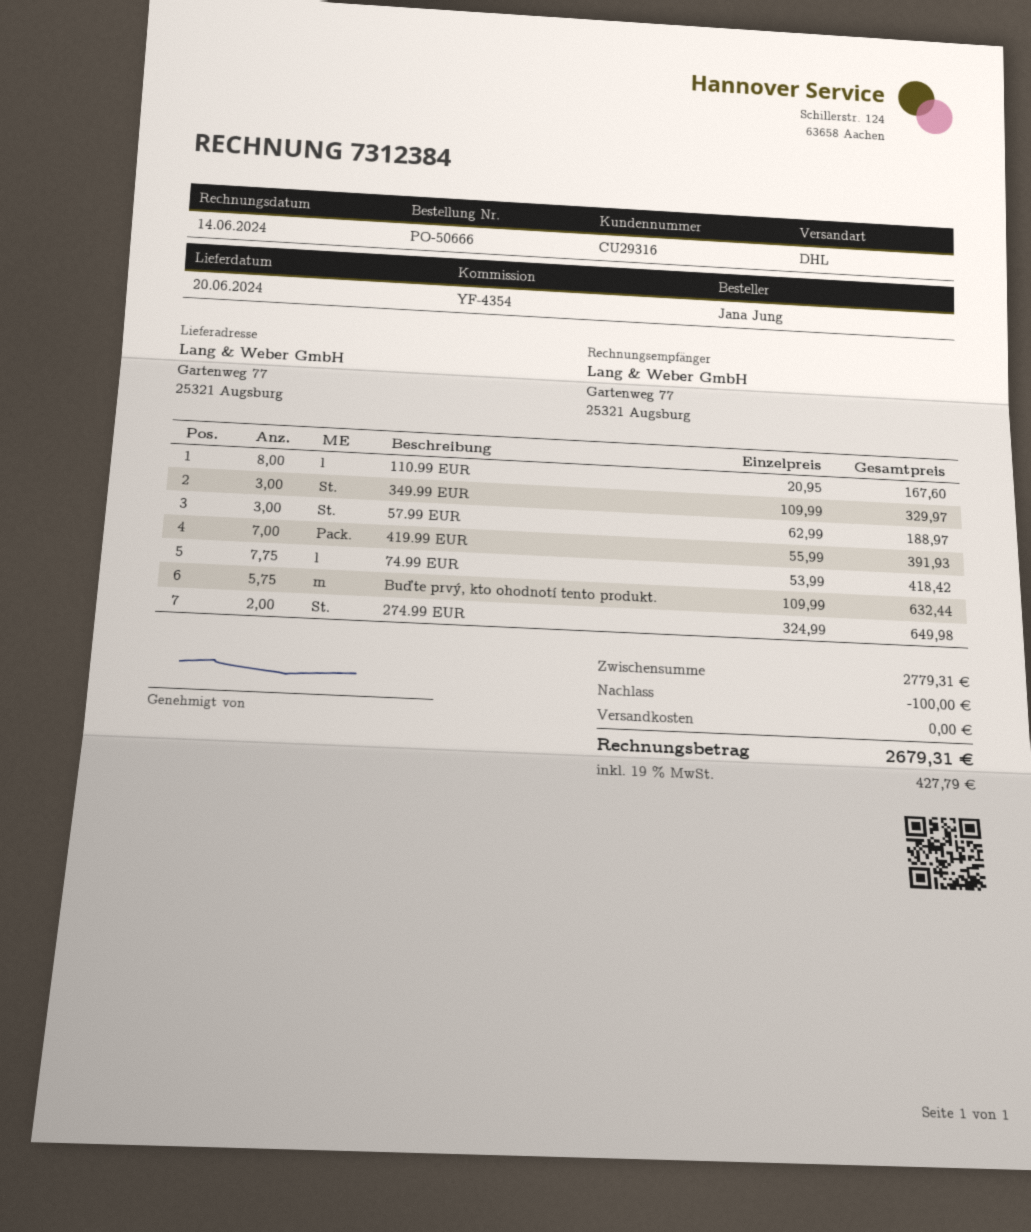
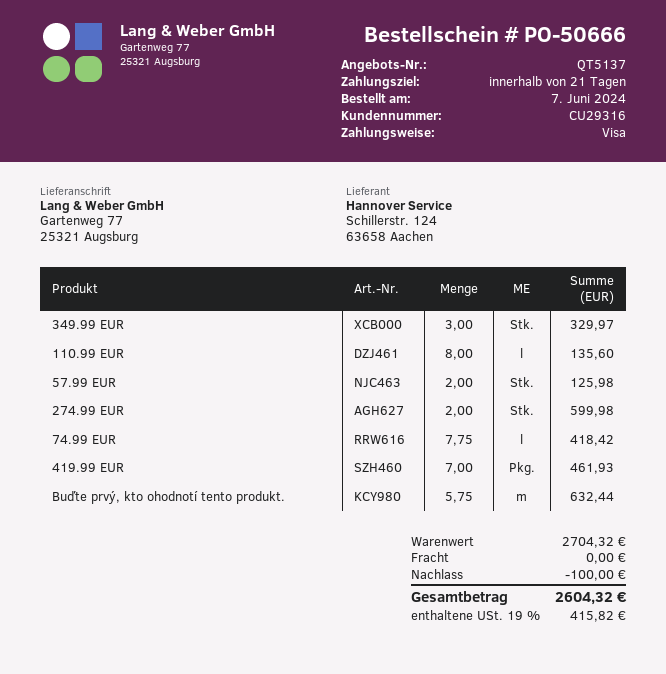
110.99 EUR: 8 for 167.60 -> 8 for 135.60
57.99 EUR: 3 for 188.97 -> 2 for 125.98
419.99 EUR: 7 for 391.93 -> 7 for 461.93
274.99 EUR: 2 for 649.98 -> 2 for 599.98
subtotal: 2779.31 -> 2704.32
tax: 19% = 427.79 -> 19% = 415.82
total: 2679.31 -> 2604.32

